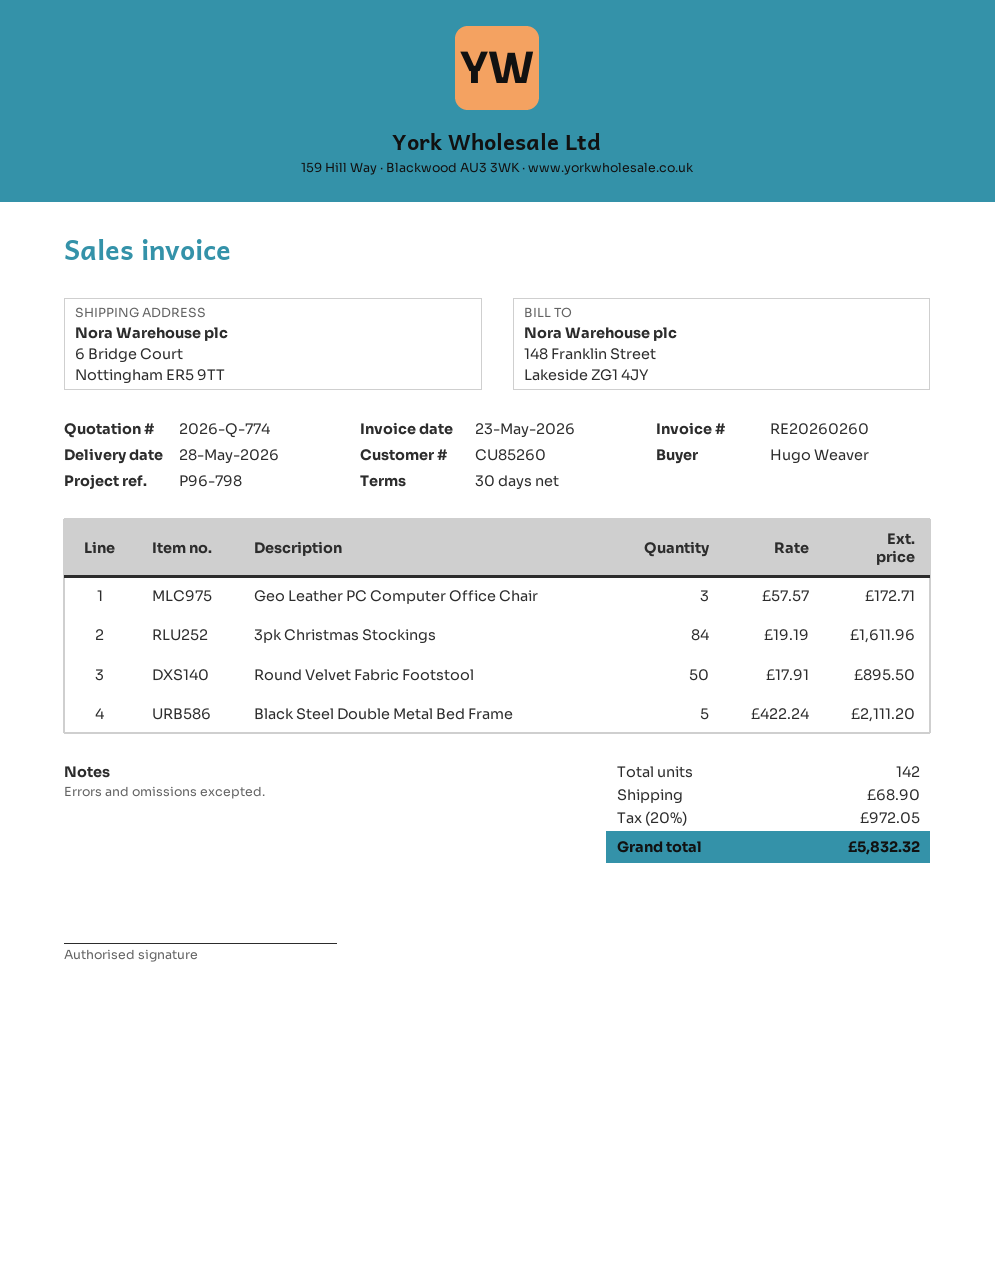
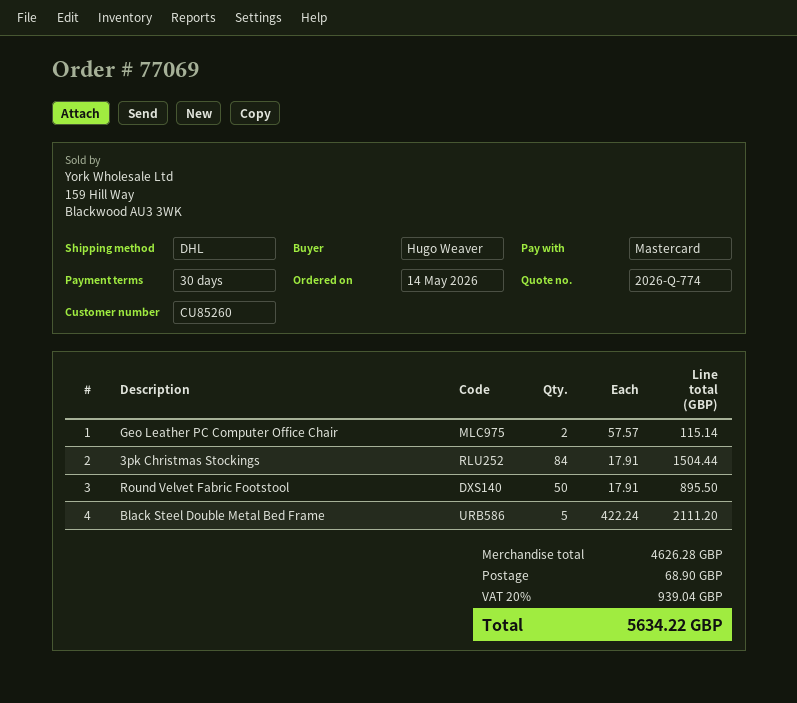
Geo Leather PC Computer Office Chair: 3 x 57.57 = 172.71 -> 2 x 57.57 = 115.14
3pk Christmas Stockings: 84 x 19.19 = 1611.96 -> 84 x 17.91 = 1504.44
tax: 20% = 972.05 -> 20% = 939.04
total: 5832.32 -> 5634.22

